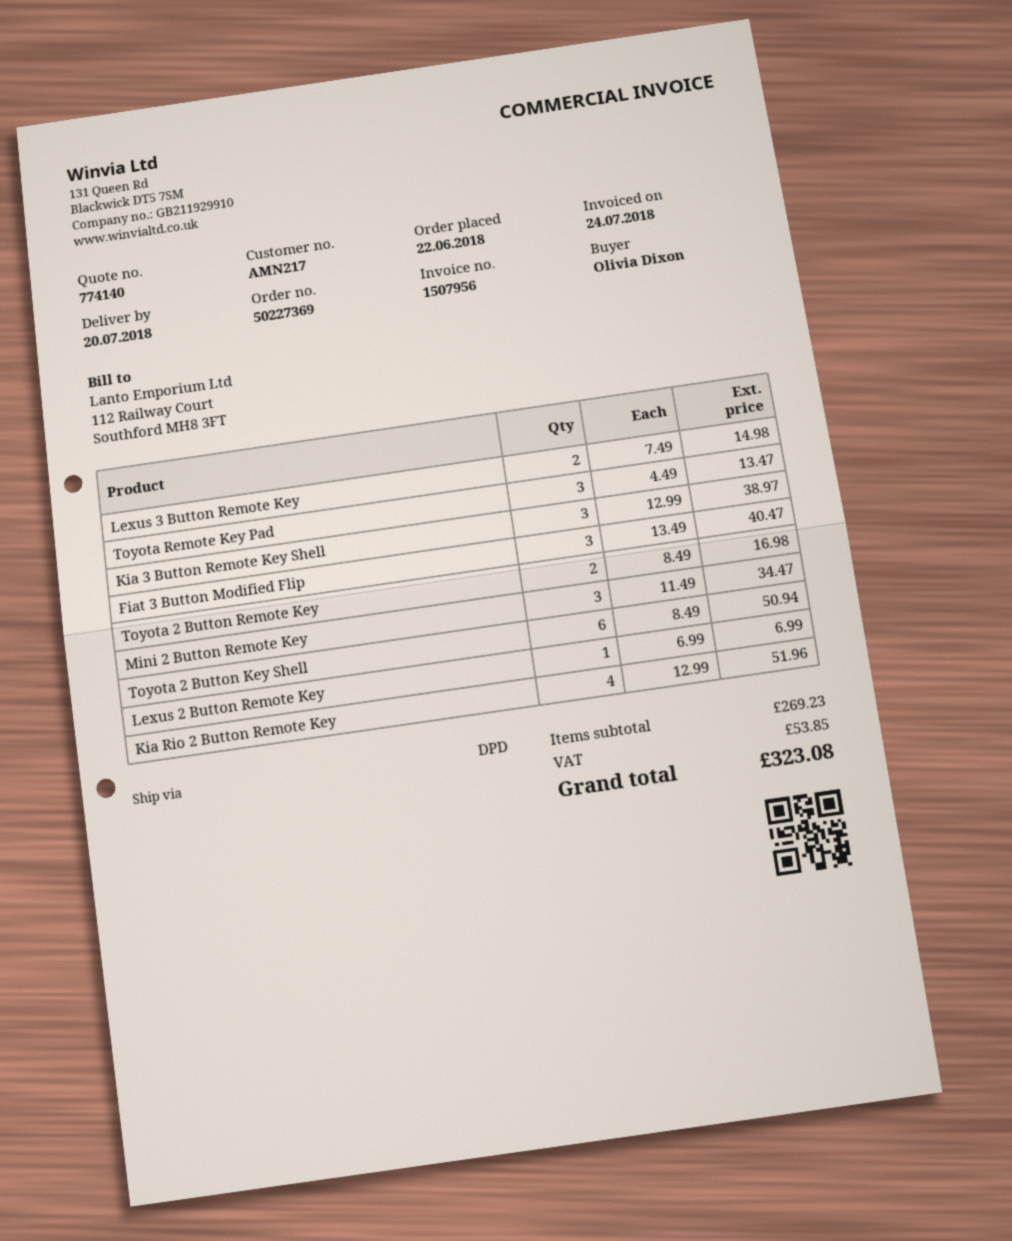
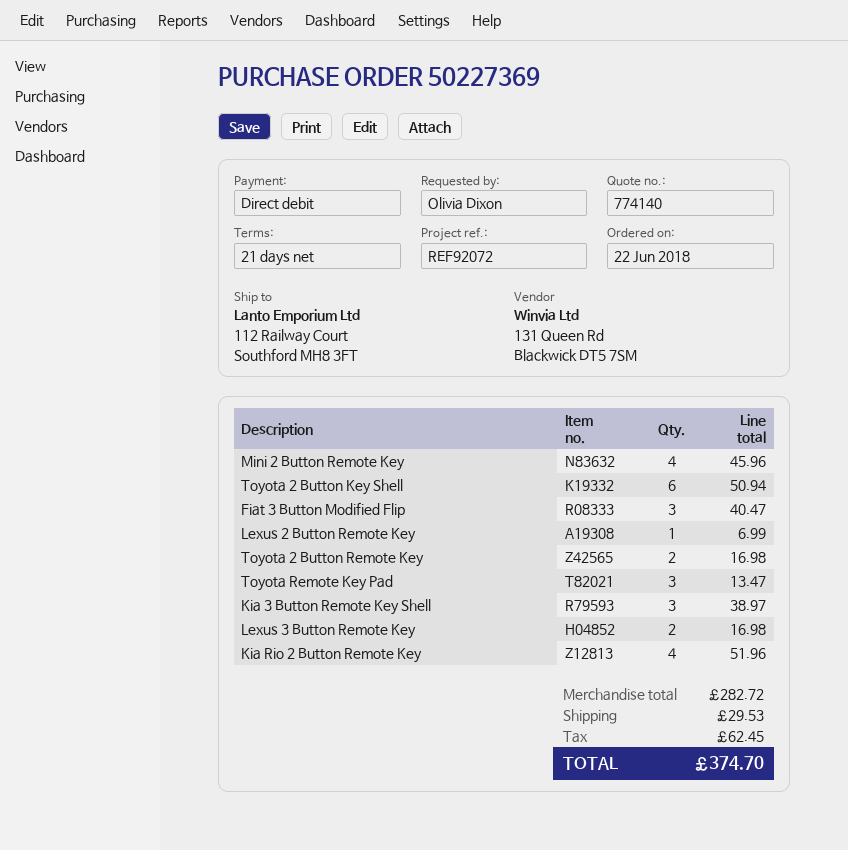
Lexus 3 Button Remote Key: 2 for 14.98 -> 2 for 16.98
Mini 2 Button Remote Key: 3 for 34.47 -> 4 for 45.96
subtotal: 269.23 -> 282.72
shipping: none -> 29.53
tax: 53.85 -> 62.45
total: 323.08 -> 374.70

